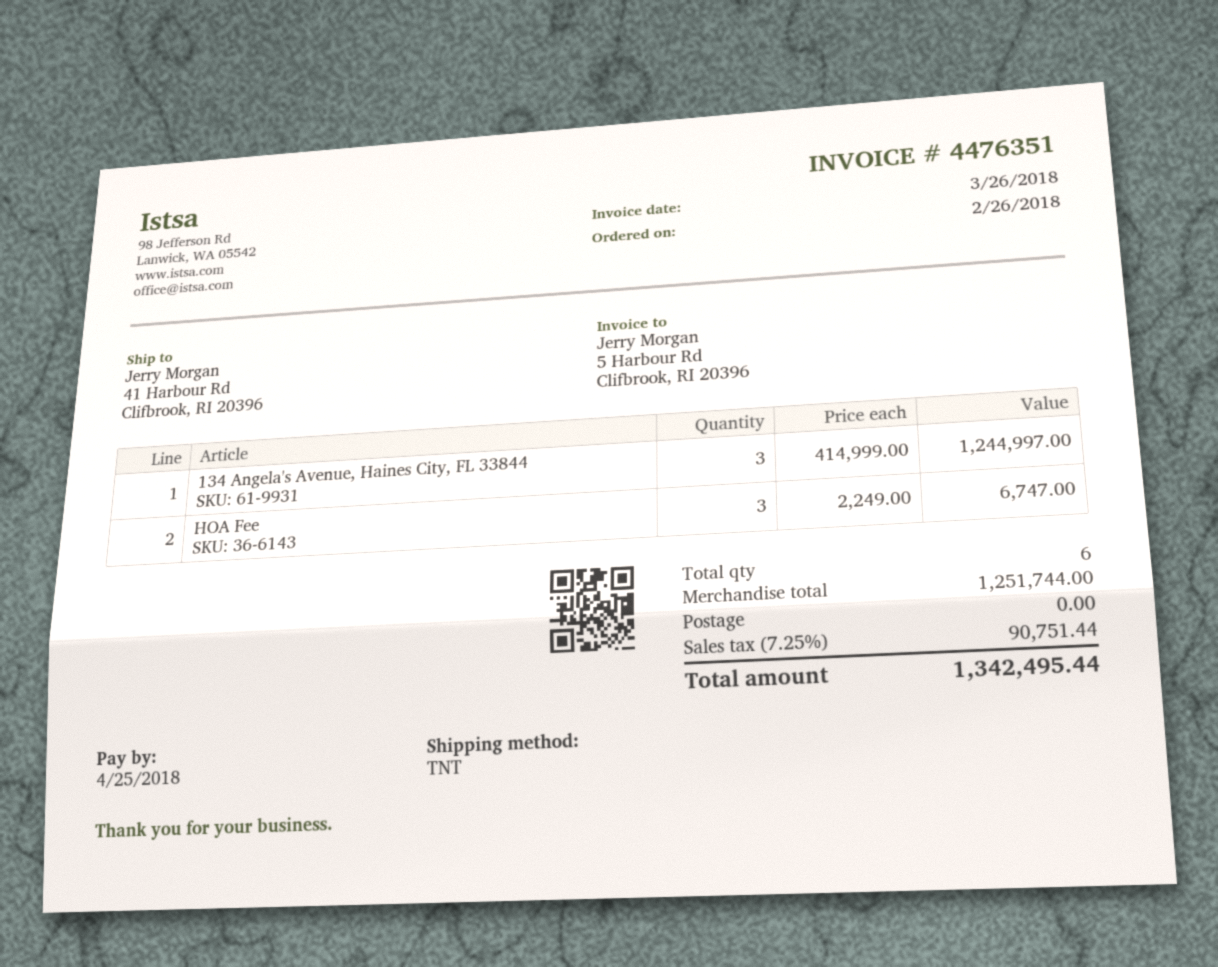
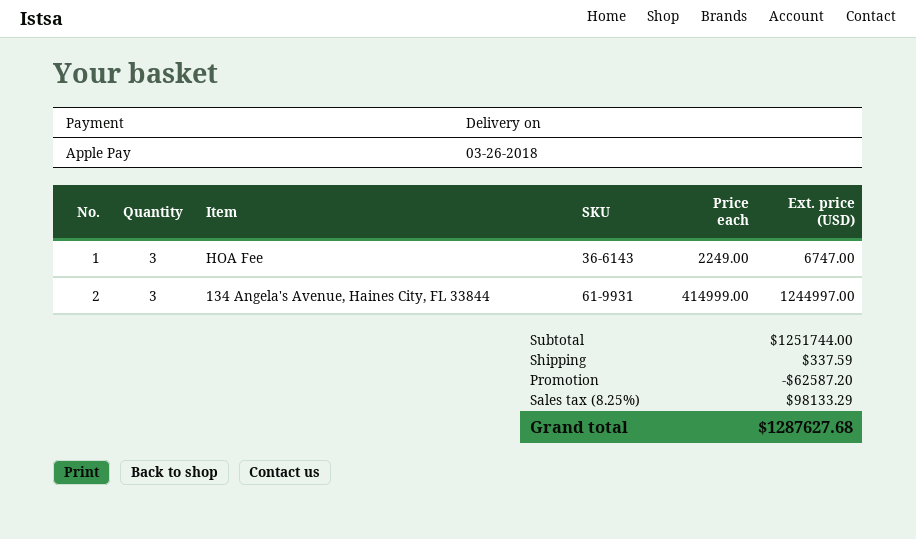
discount: none -> 62587.20
shipping: 0.00 -> 337.59
tax: 7.25% = 90751.44 -> 8.25% = 98133.29
total: 1342495.44 -> 1287627.68

